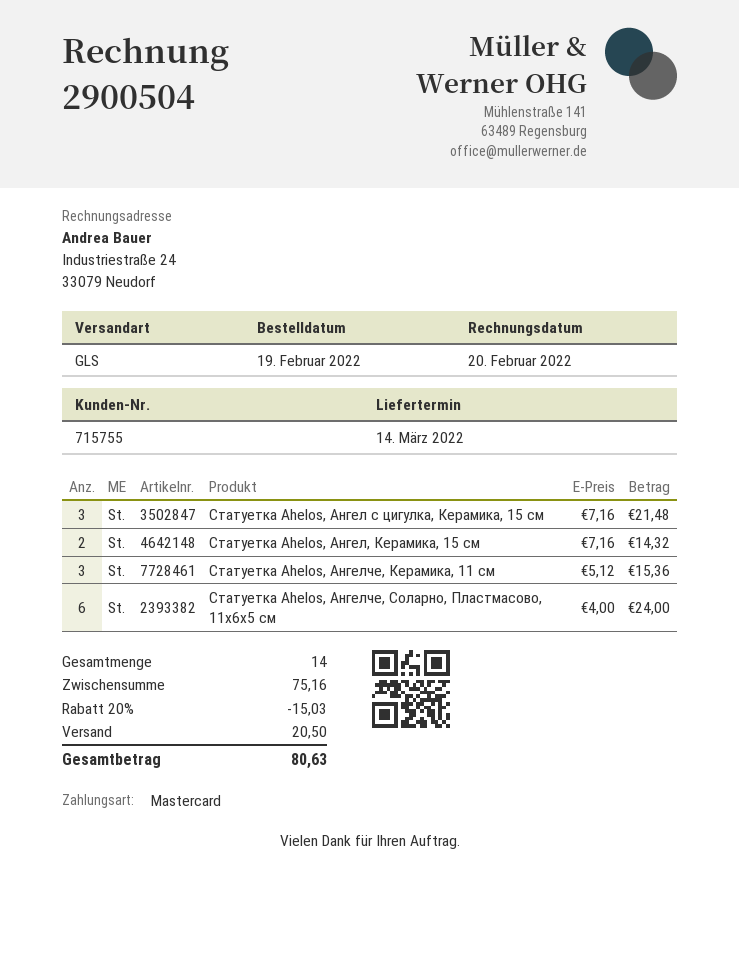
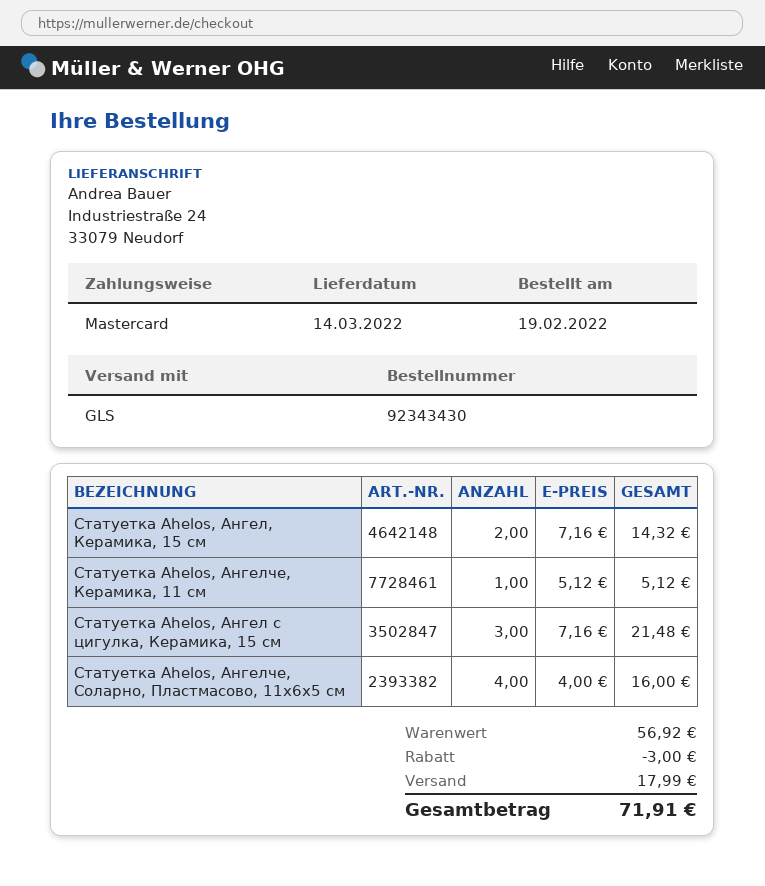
Статуетка Ahelos, Ангелче, Керамика, 11 см: 3 x 5.12 = 15.36 -> 1 x 5.12 = 5.12
Статуетка Ahelos, Ангелче, Соларно, Пластмасово, 11х6х5 см: 6 x 4.00 = 24.00 -> 4 x 4.00 = 16.00
subtotal: 75.16 -> 56.92
discount: 15.03 -> 3.00
shipping: 20.50 -> 17.99
total: 80.63 -> 71.91

